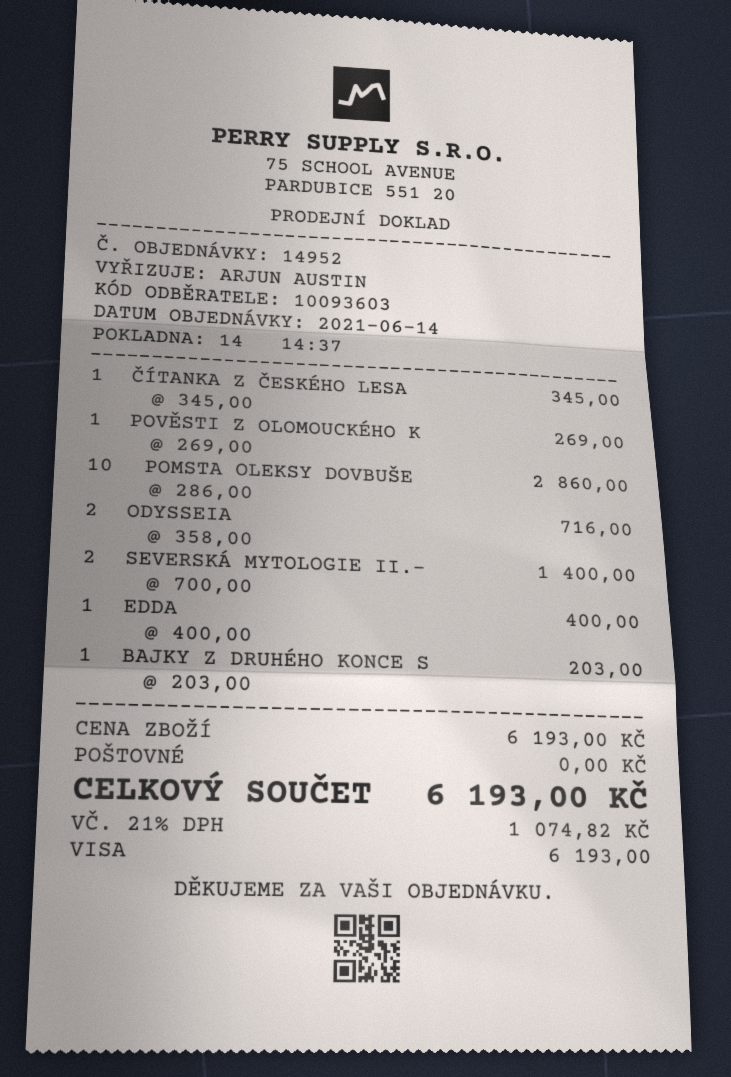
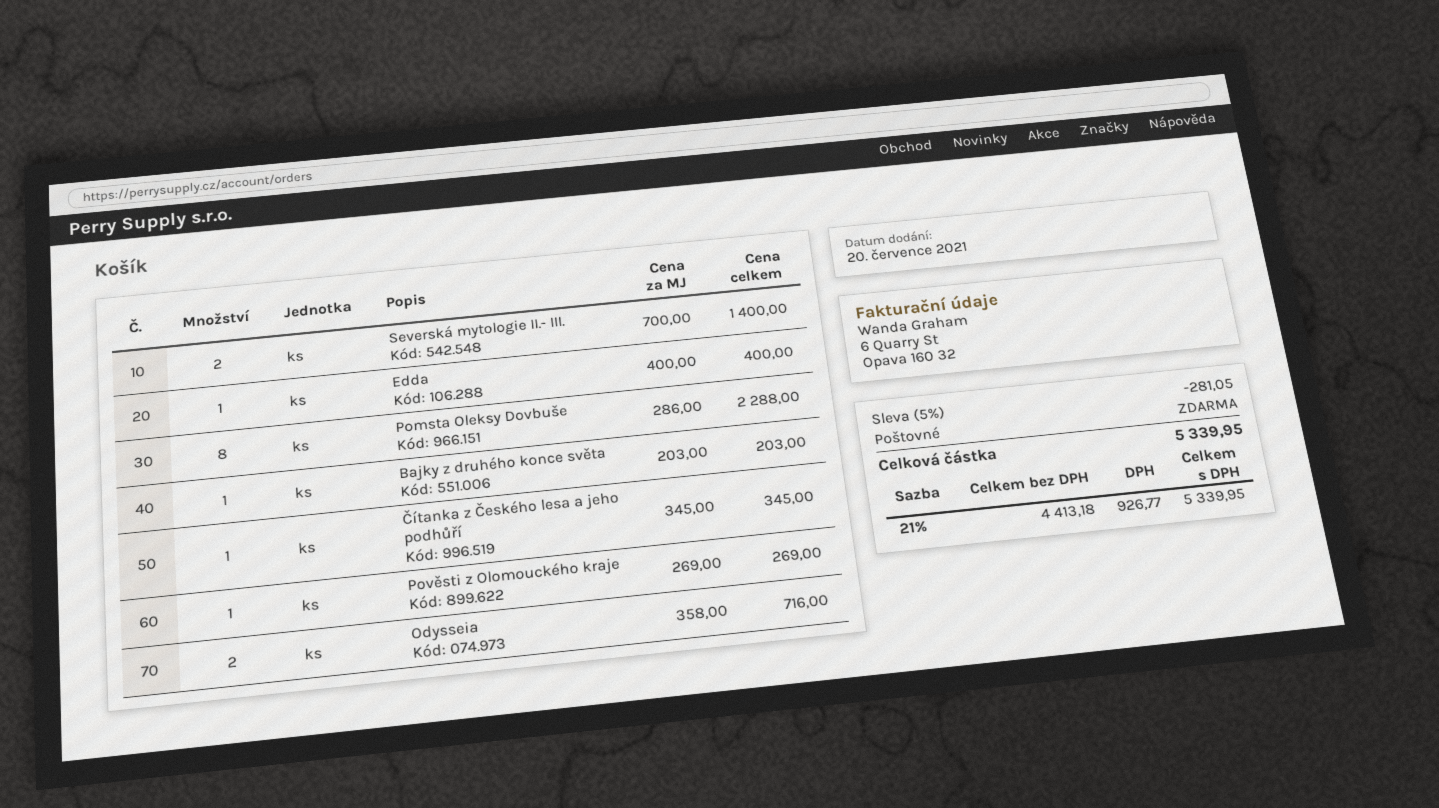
POMSTA OLEKSY DOVBUŠE: 10 x 286.00 = 2860.00 -> 8 x 286.00 = 2288.00
discount: none -> 5% = 281.05
tax: 21% = 1074.82 -> 21% = 926.77
total: 6193.00 -> 5339.95

